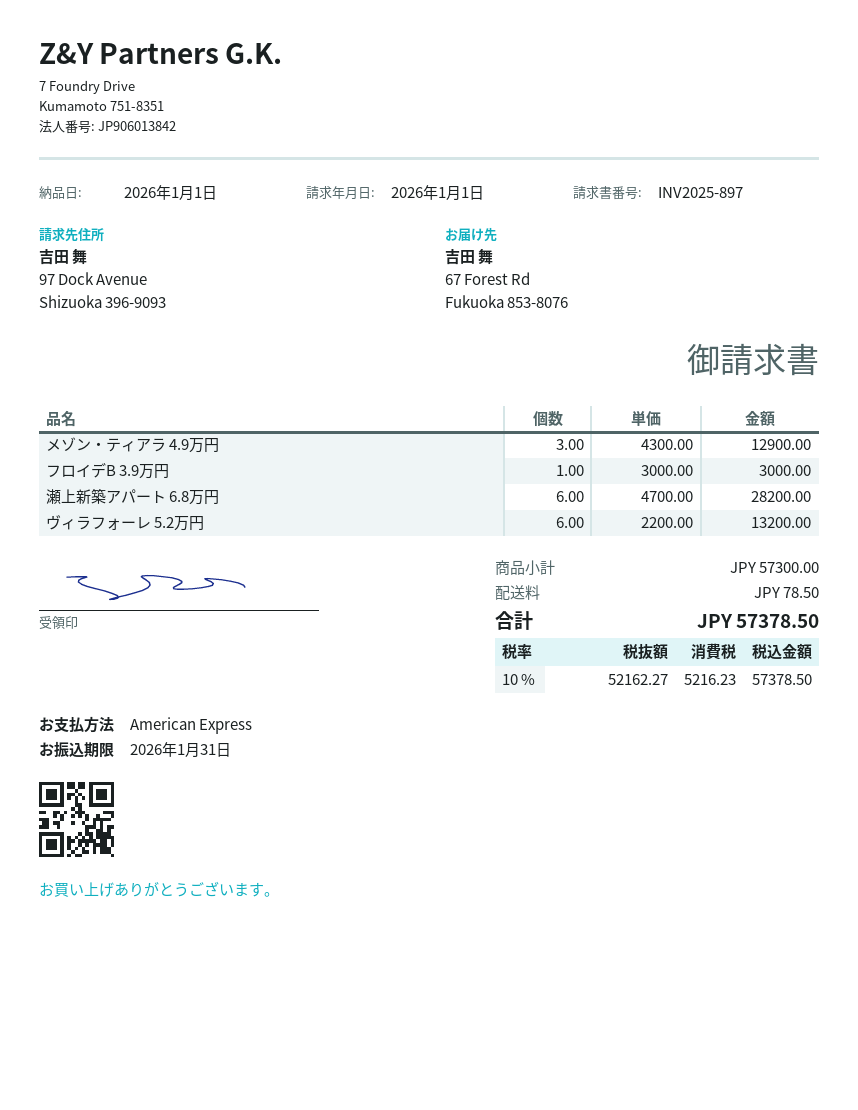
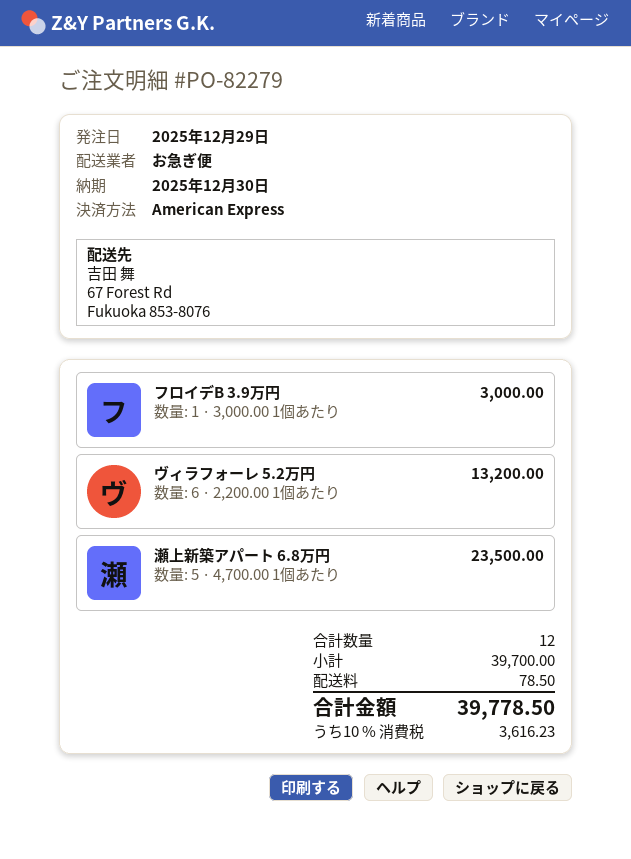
delivery date: 2026-01-01 -> 2025-12-30
メゾン・ティアラ 4.9万円: 3 x 4300.00 = 12900.00 -> none
瀬上新築アパート 6.8万円: 6 x 4700.00 = 28200.00 -> 5 x 4700.00 = 23500.00
subtotal: 57300.00 -> 39700.00
tax: 10% = 5216.23 -> 10% = 3616.23
total: 57378.50 -> 39778.50

